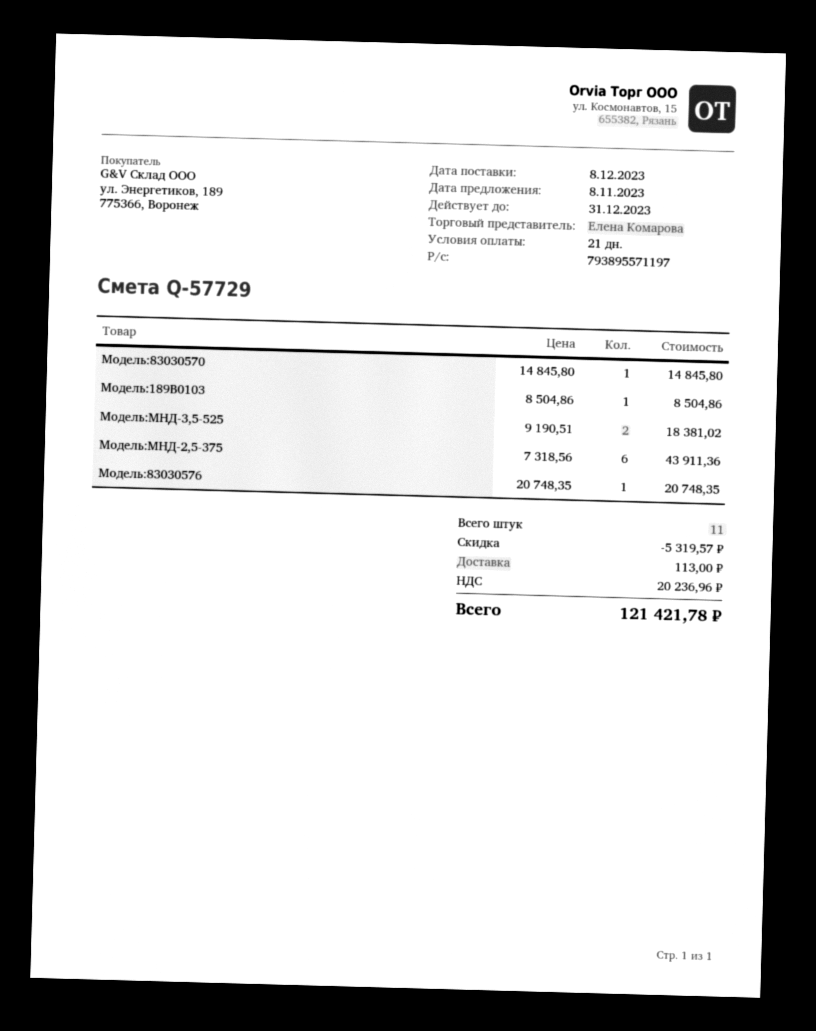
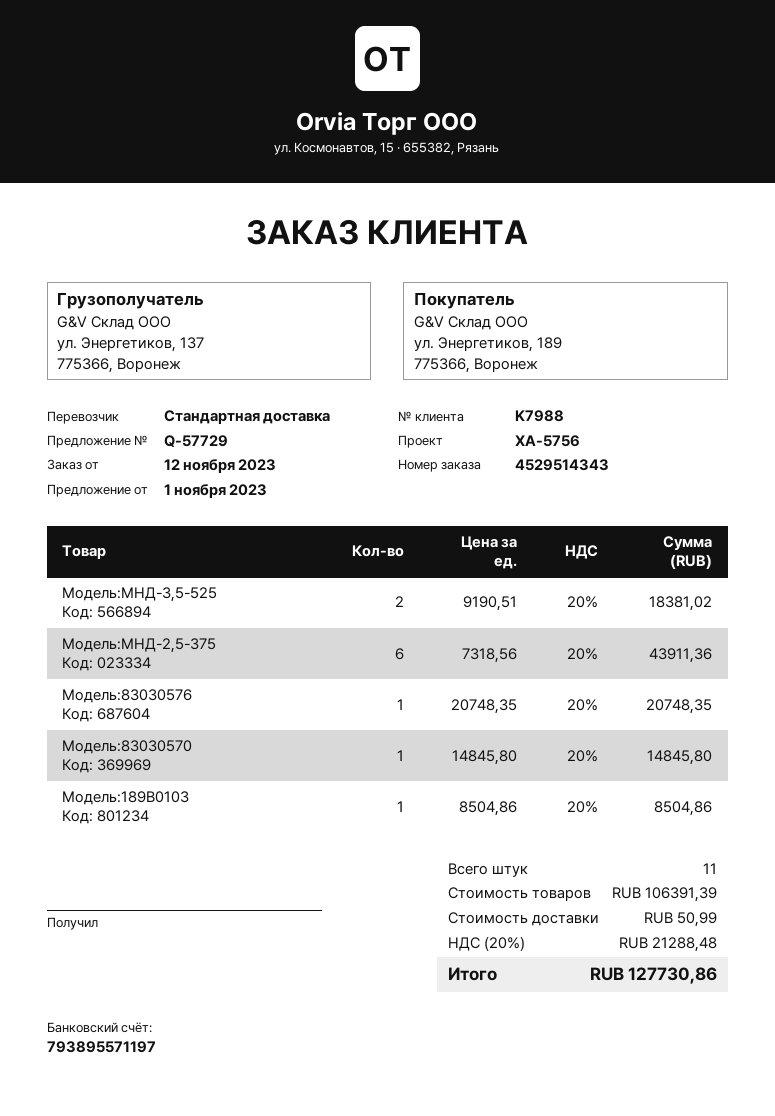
quote date: 2023-11-08 -> 2023-11-01
discount: 5319.57 -> none
shipping: 113.00 -> 50.99
tax: 20236.96 -> 21288.48
total: 121421.78 -> 127730.86

